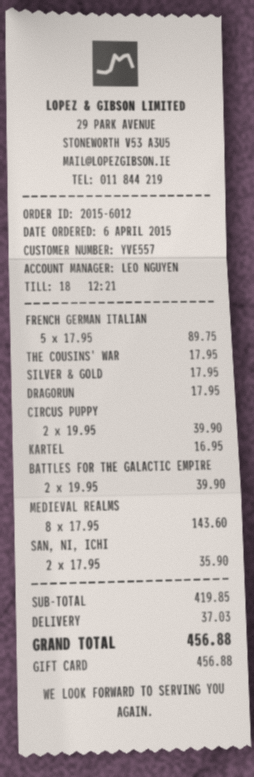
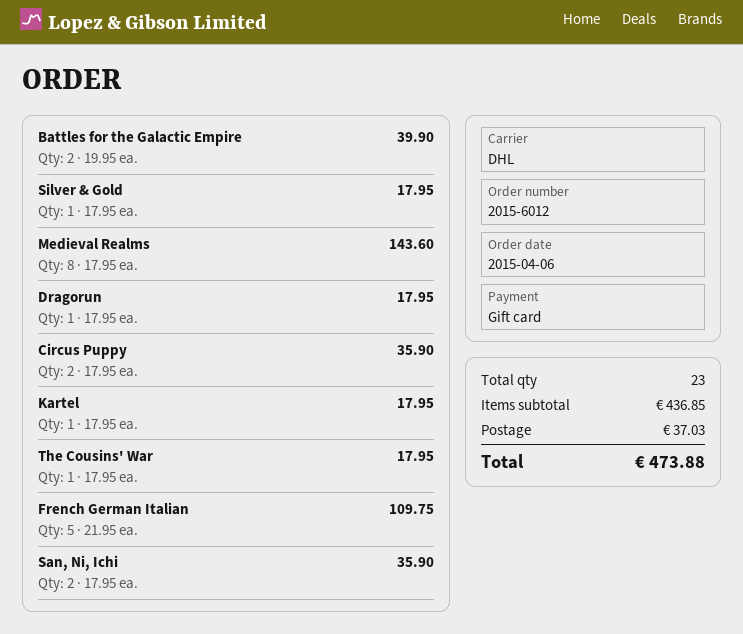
FRENCH GERMAN ITALIAN: 5 x 17.95 = 89.75 -> 5 x 21.95 = 109.75
CIRCUS PUPPY: 2 x 19.95 = 39.90 -> 2 x 17.95 = 35.90
KARTEL: 1 x 16.95 = 16.95 -> 1 x 17.95 = 17.95
subtotal: 419.85 -> 436.85
total: 456.88 -> 473.88

